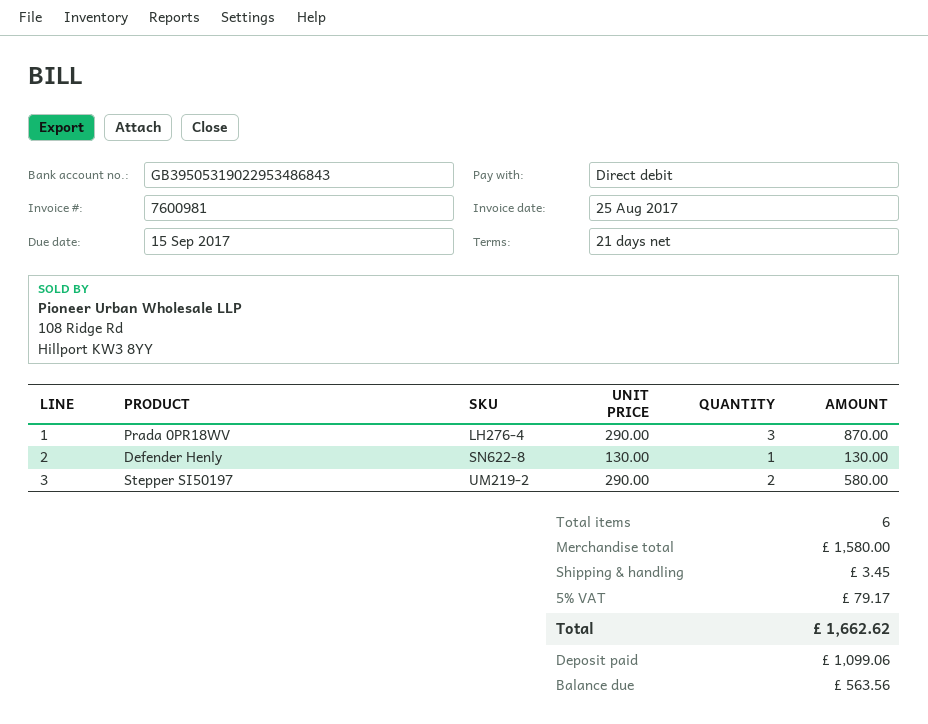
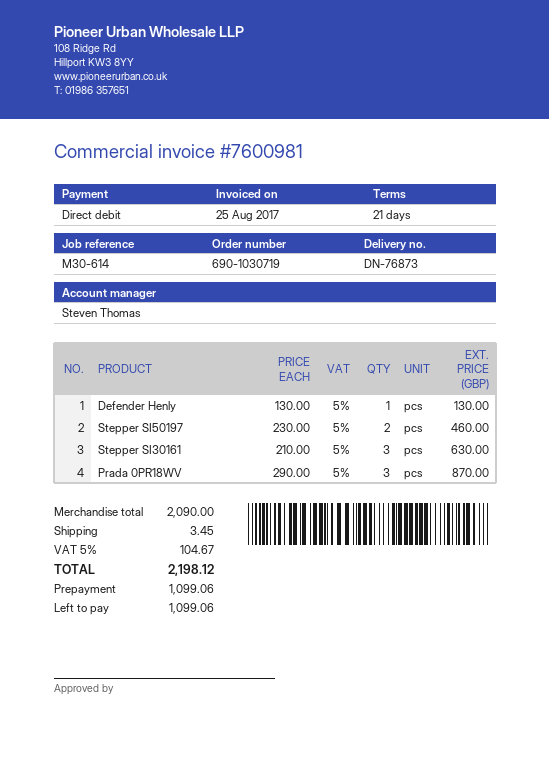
Stepper SI50197: 2 x 290.00 = 580.00 -> 2 x 230.00 = 460.00
Stepper SI30161: none -> 3 x 210.00 = 630.00
subtotal: 1580.00 -> 2090.00
tax: 5% = 79.17 -> 5% = 104.67
total: 1662.62 -> 2198.12
balance: 563.56 -> 1099.06

